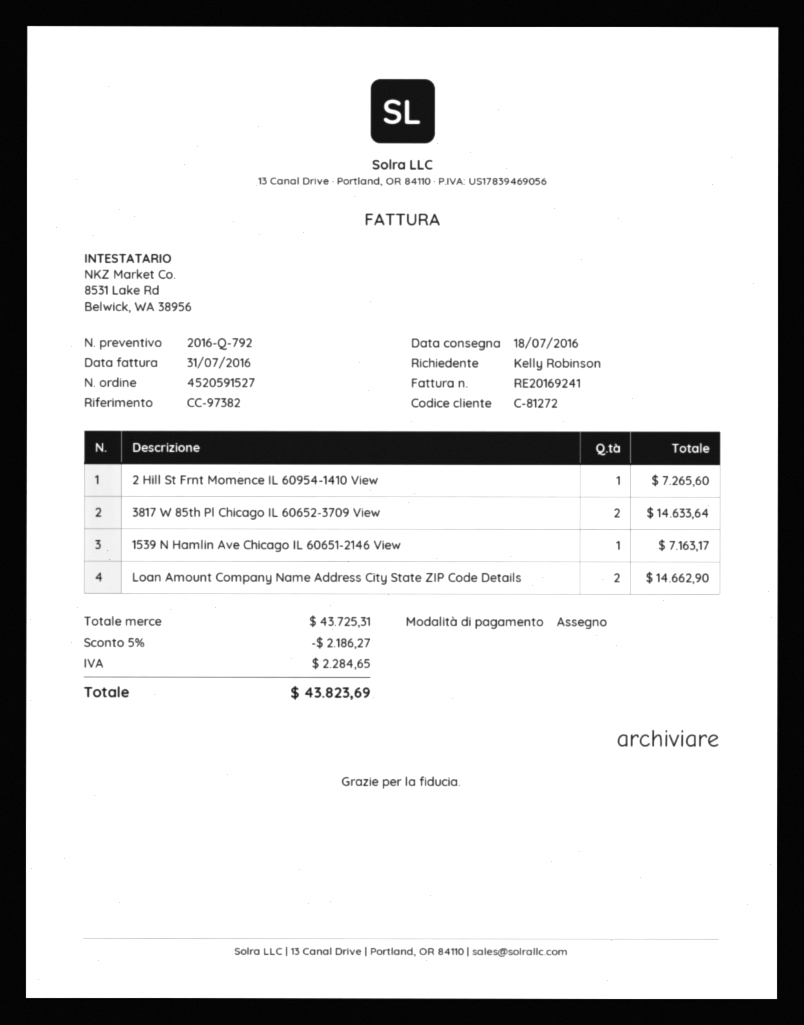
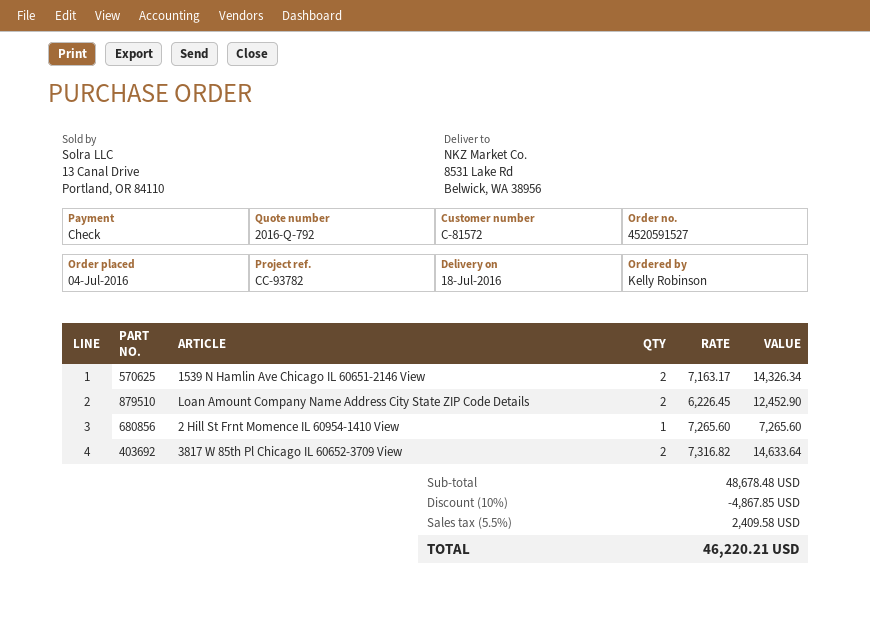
customer number: C-81272 -> C-81572
reference: CC-97382 -> CC-93782
1539 N Hamlin Ave Chicago IL 60651-2146 View: 1 for 7163.17 -> 2 for 14326.34
Loan Amount Company Name Address City State ZIP Code Details: 2 for 14662.90 -> 2 for 12452.90
subtotal: 43725.31 -> 48678.48
discount: 5% = 2186.27 -> 10% = 4867.85
tax: 2284.65 -> 2409.58
total: 43823.69 -> 46220.21

